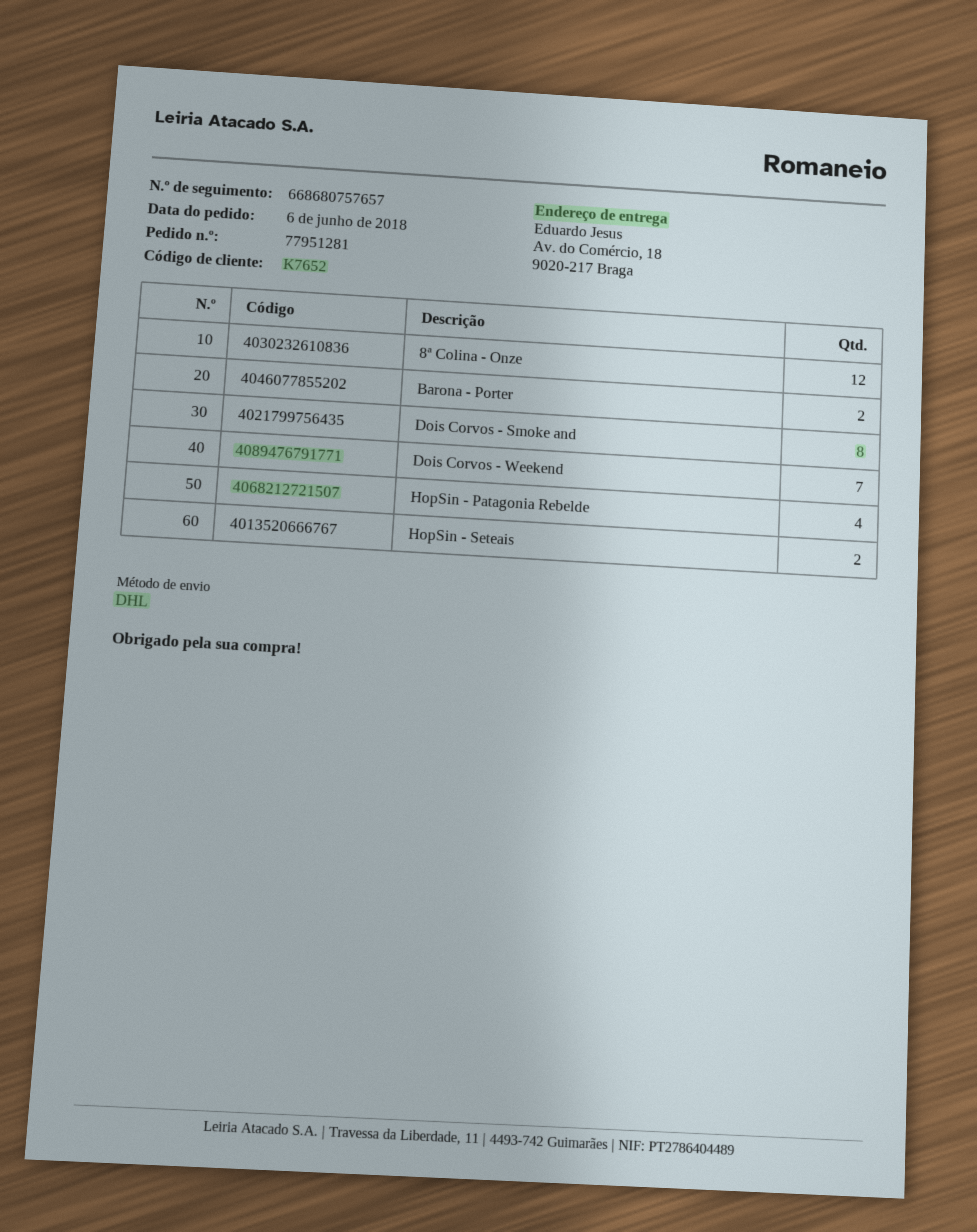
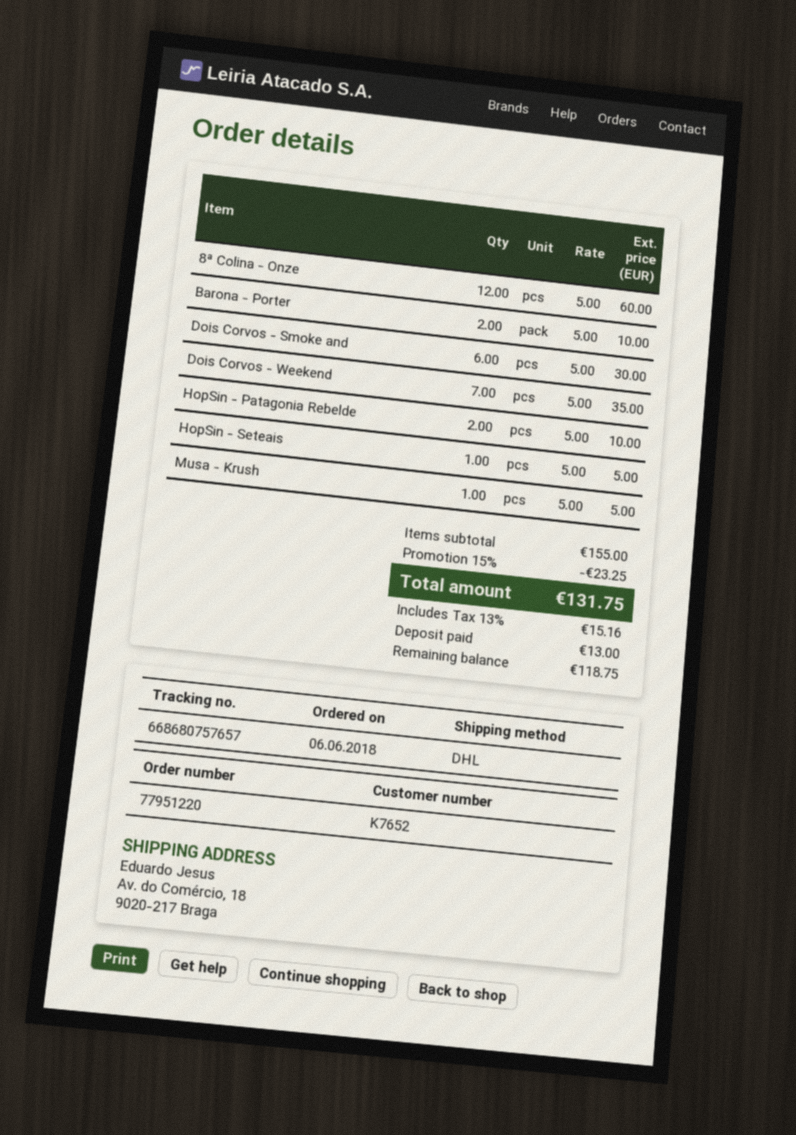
order number: 77951281 -> 77951220
Dois Corvos - Smoke and: 8 -> 6
HopSin - Patagonia Rebelde: 4 -> 2
HopSin - Seteais: 2 -> 1
Musa - Krush: none -> 1

